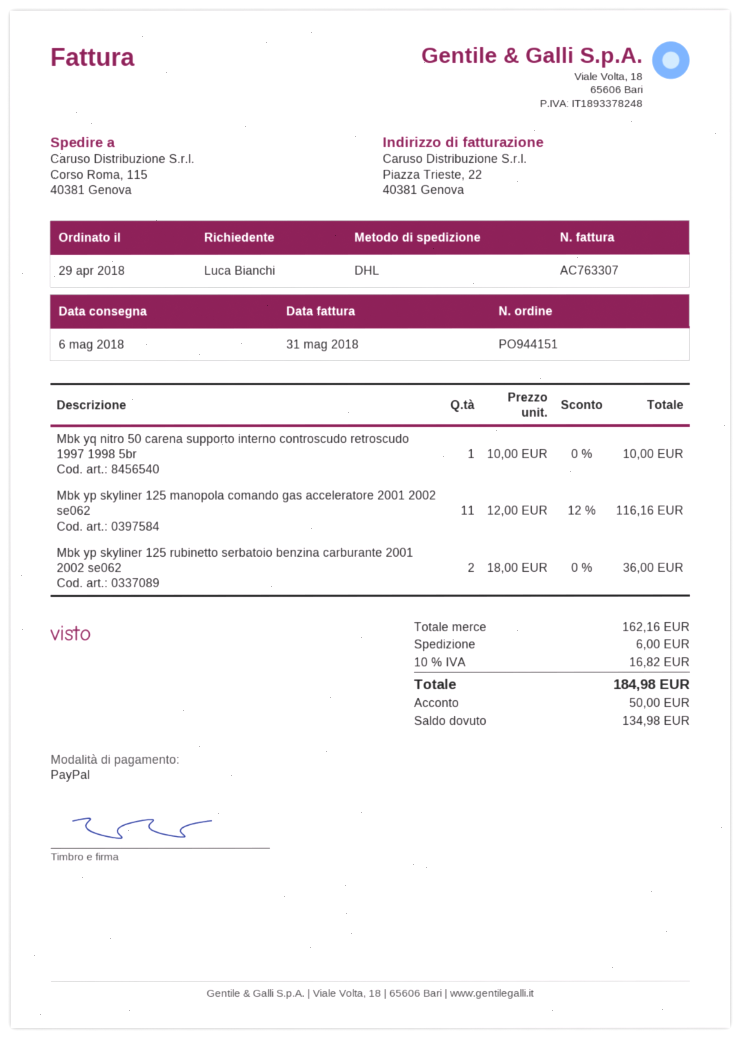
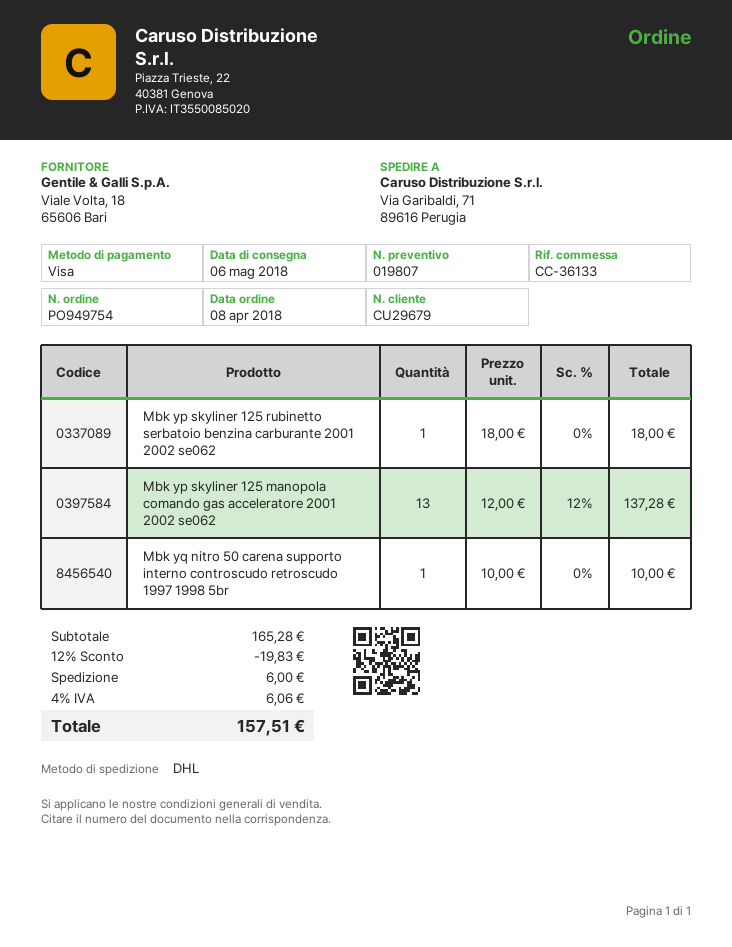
order number: PO944151 -> PO949754
order date: 2018-04-29 -> 2018-04-08
payment method: PayPal -> Visa
ship to: Corso Roma, 115, 40381 Genova -> Via Garibaldi, 71, 89616 Perugia
Mbk yp skyliner 125 manopola comando gas acceleratore 2001 2002 se062: 11 x 12.00 - 12% = 116.16 -> 13 x 12.00 - 12% = 137.28
Mbk yp skyliner 125 rubinetto serbatoio benzina carburante 2001 2002 se062: 2 x 18.00 = 36.00 -> 1 x 18.00 = 18.00
subtotal: 162.16 -> 165.28
discount: none -> 12% = 19.83
tax: 10% = 16.82 -> 4% = 6.06
total: 184.98 -> 157.51

